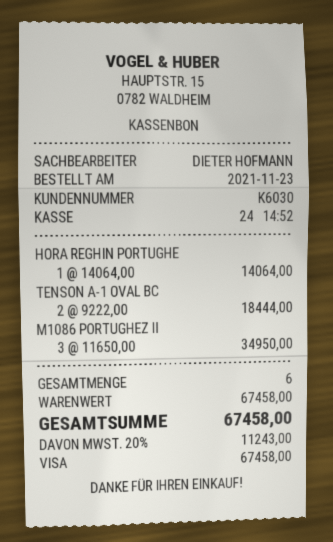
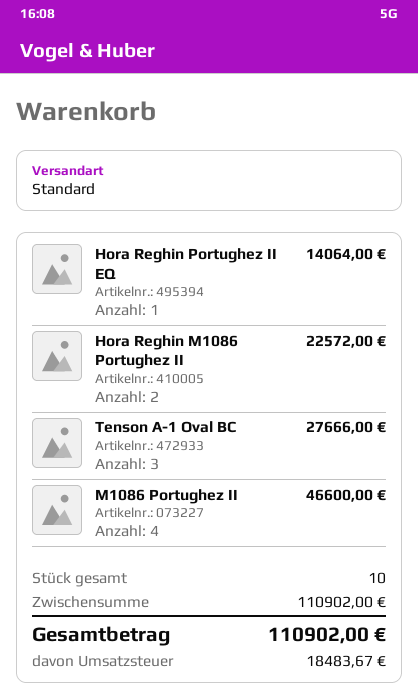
TENSON A-1 OVAL BC: 2 for 18444.00 -> 3 for 27666.00
M1086 PORTUGHEZ II: 3 for 34950.00 -> 4 for 46600.00
Hora Reghin M1086 Portughez II: none -> 2 for 22572.00
total quantity: 6 -> 10
subtotal: 67458.00 -> 110902.00
tax: 11243.00 -> 18483.67
total: 67458.00 -> 110902.00

